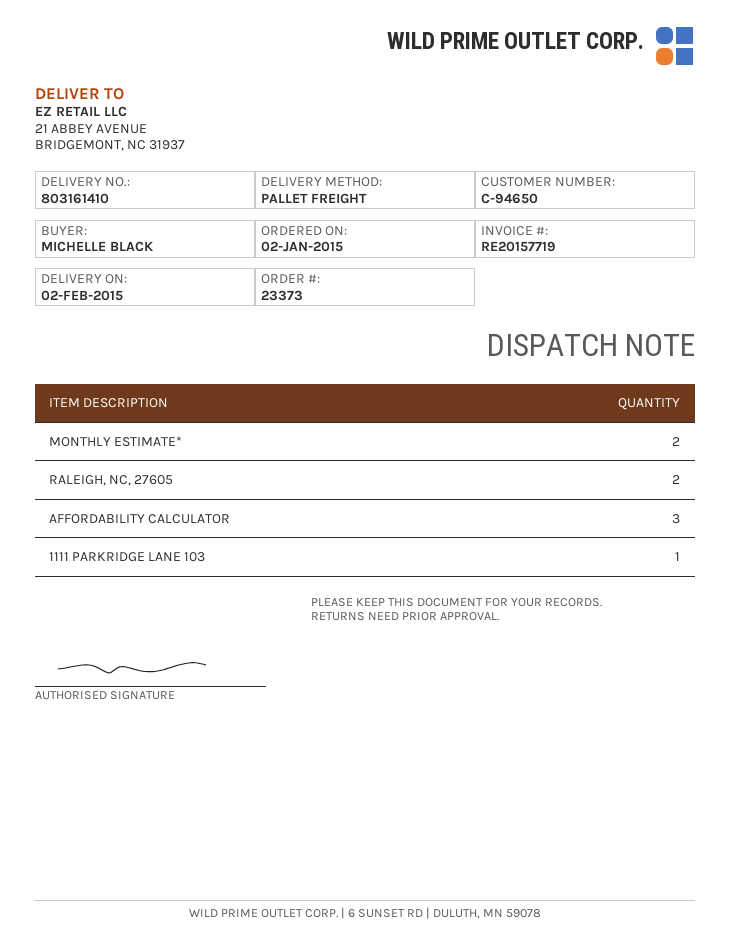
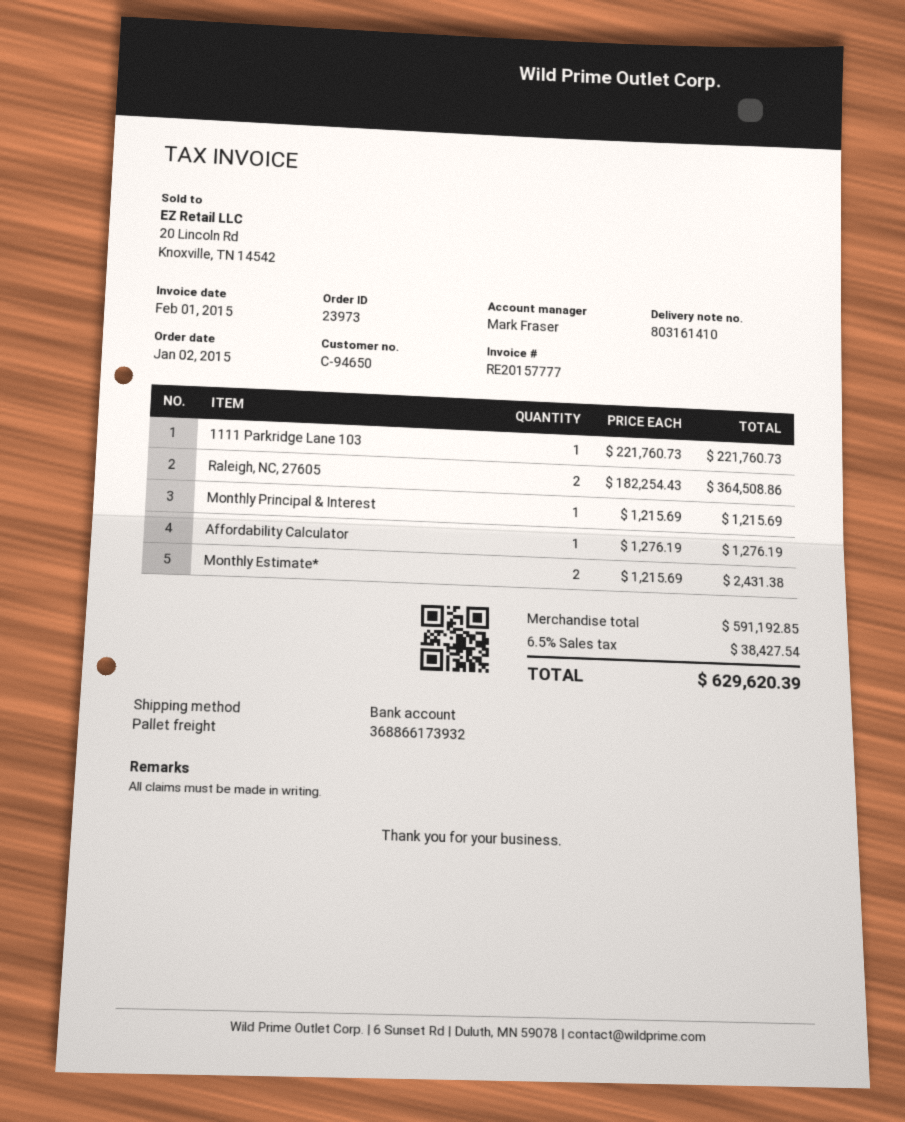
order number: 23373 -> 23973
invoice number: RE20157719 -> RE20157777
AFFORDABILITY CALCULATOR: 3 -> 1
Monthly Principal & Interest: none -> 1

